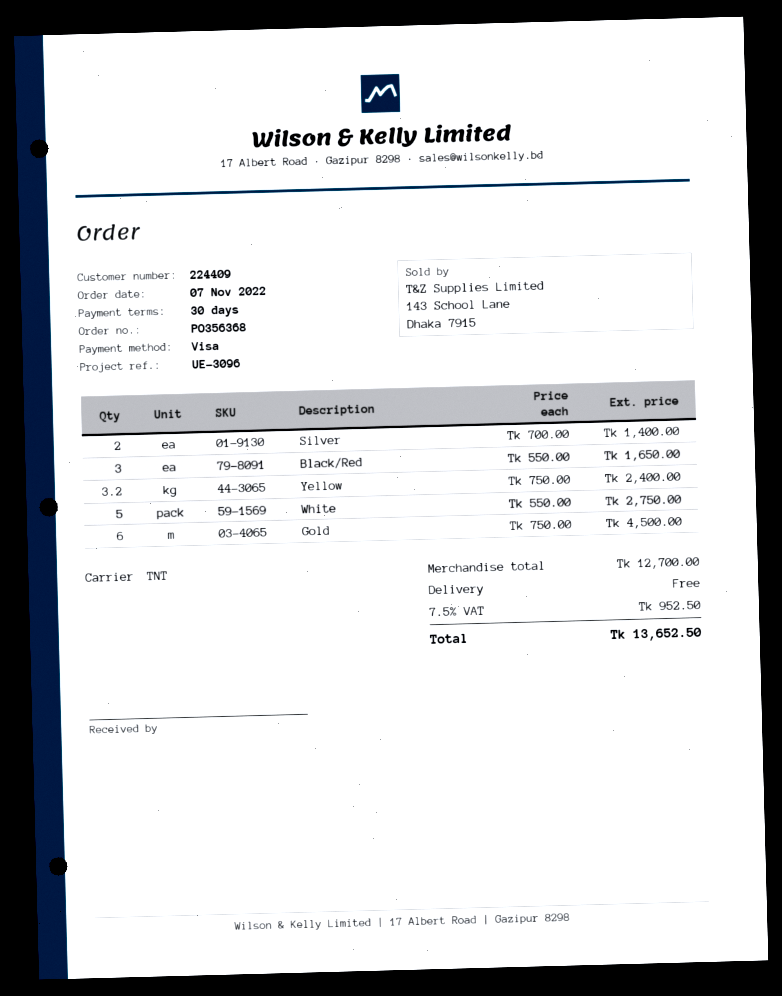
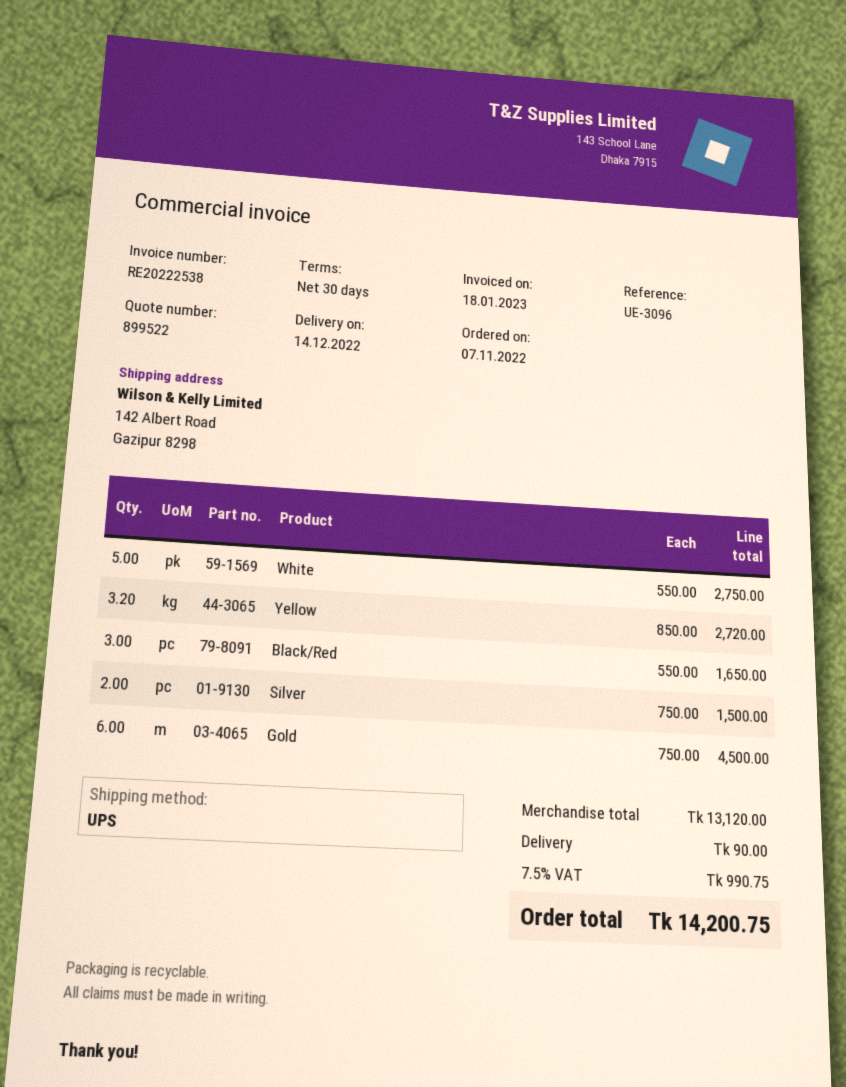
shipping method: TNT -> UPS
Silver: 2 x 700.00 = 1400.00 -> 2 x 750.00 = 1500.00
Yellow: 3.2 x 750.00 = 2400.00 -> 3.2 x 850.00 = 2720.00
subtotal: 12700.00 -> 13120.00
shipping: 0.00 -> 90.00
tax: 7.5% = 952.50 -> 7.5% = 990.75
total: 13652.50 -> 14200.75

